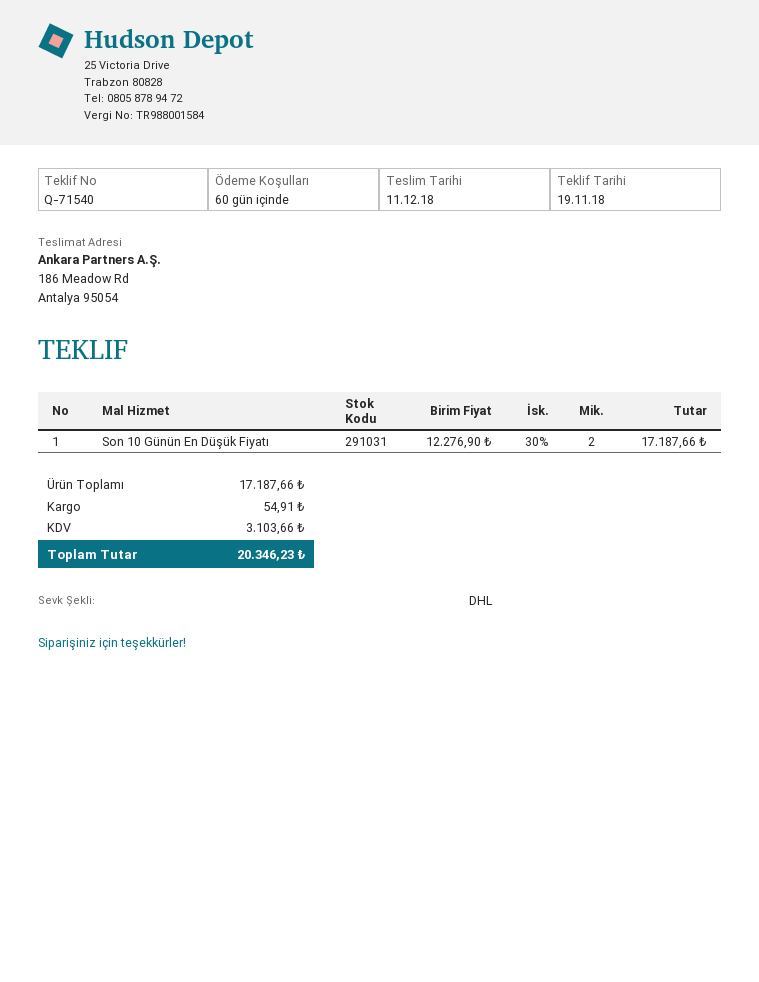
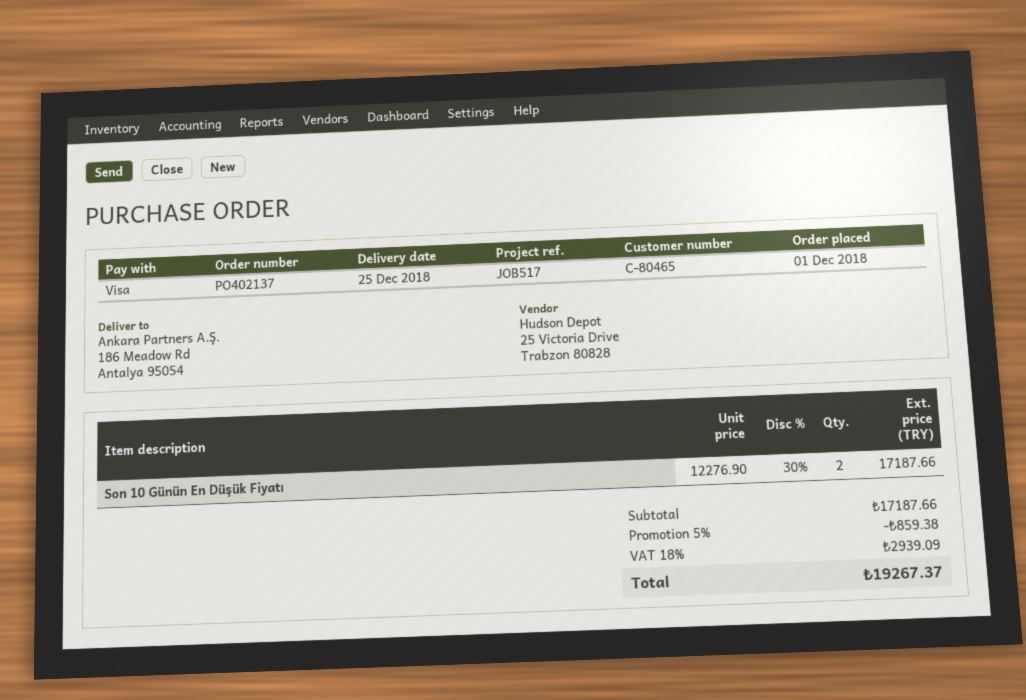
delivery date: 2018-12-11 -> 2018-12-25
discount: none -> 5% = 859.38
shipping: 54.91 -> none
tax: 3103.66 -> 2939.09
total: 20346.23 -> 19267.37

